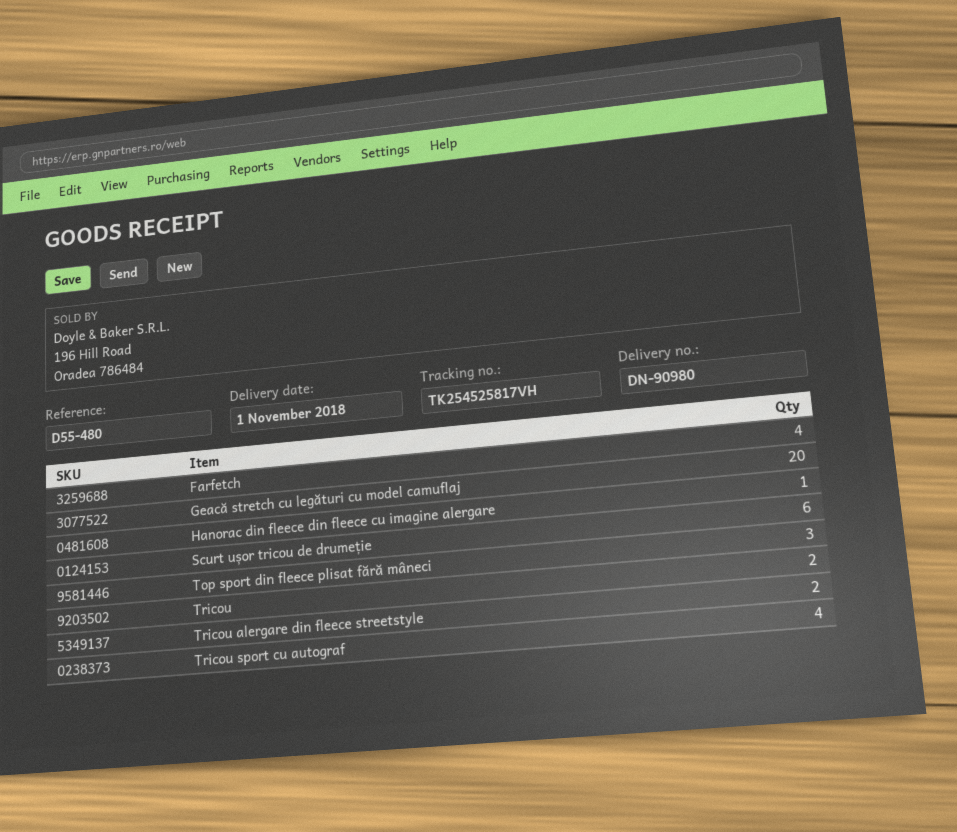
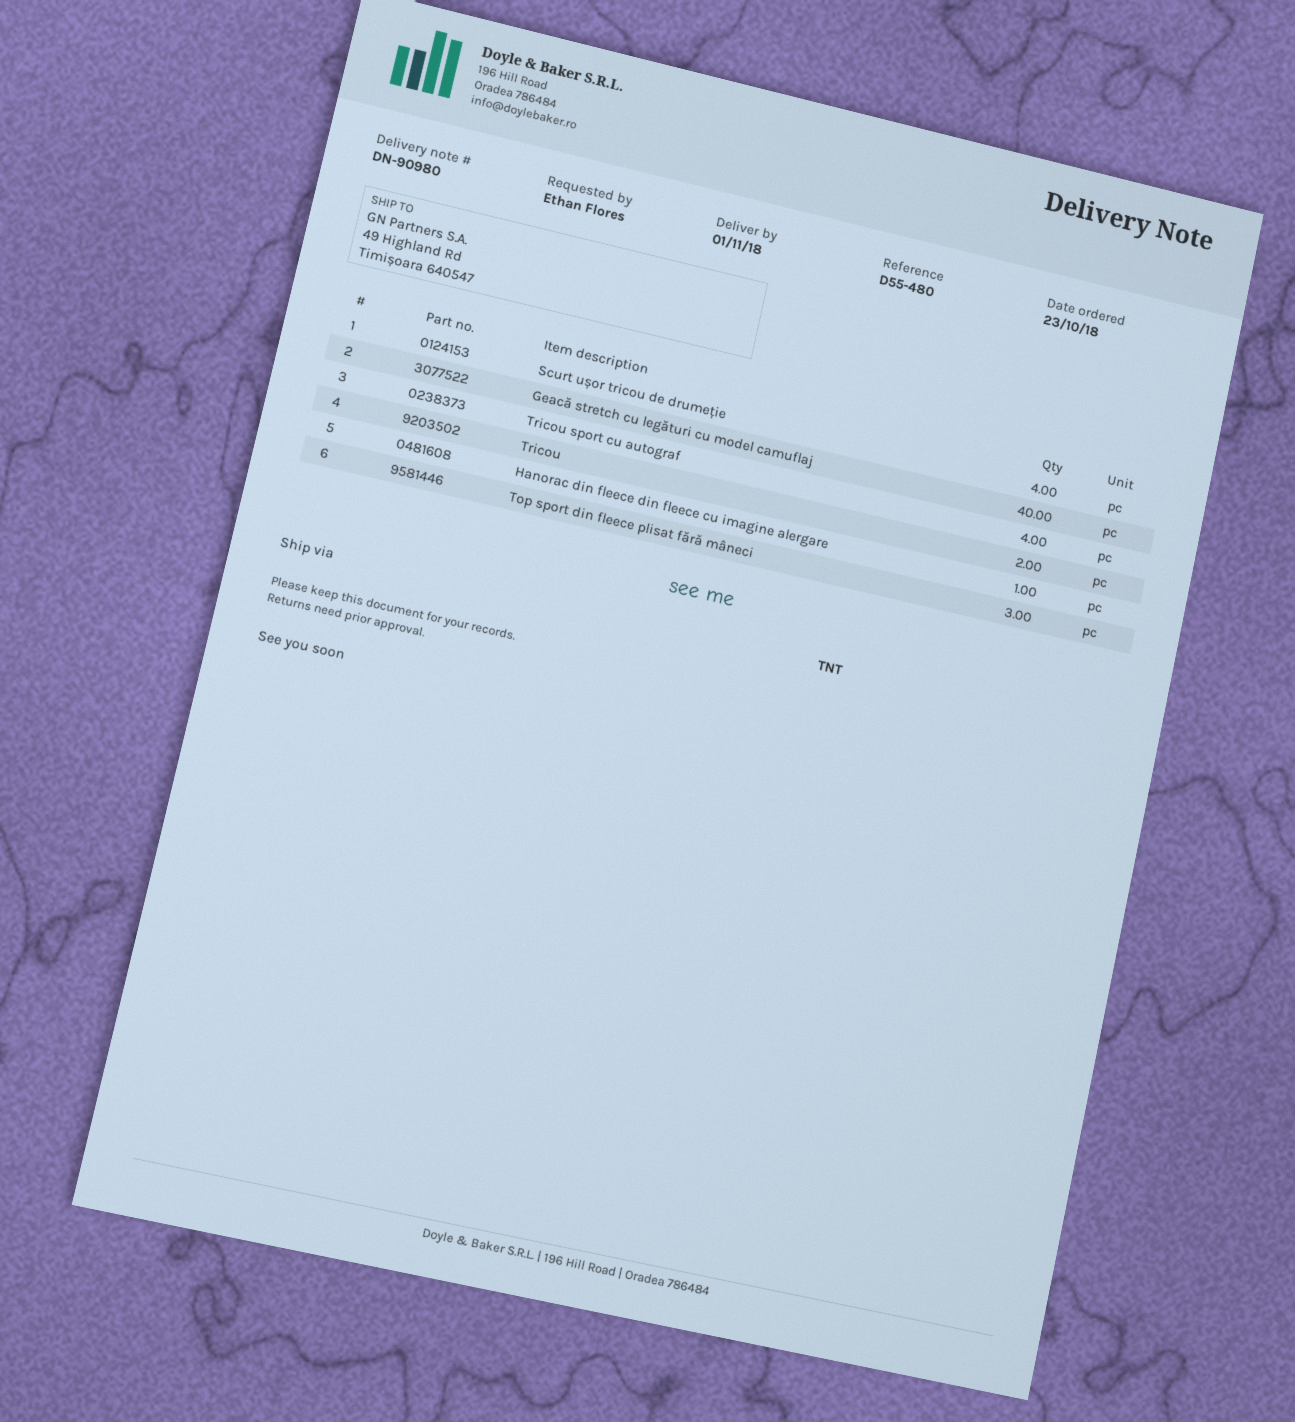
Farfetch: 4 -> none
Geacă stretch cu legături cu model camuflaj: 20 -> 40
Scurt ușor tricou de drumeție: 6 -> 4
Tricou alergare din fleece streetstyle: 2 -> none

